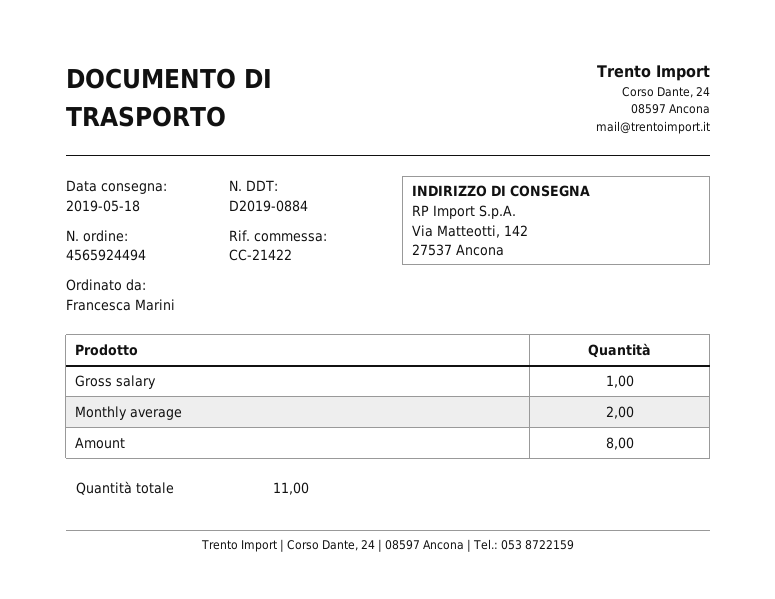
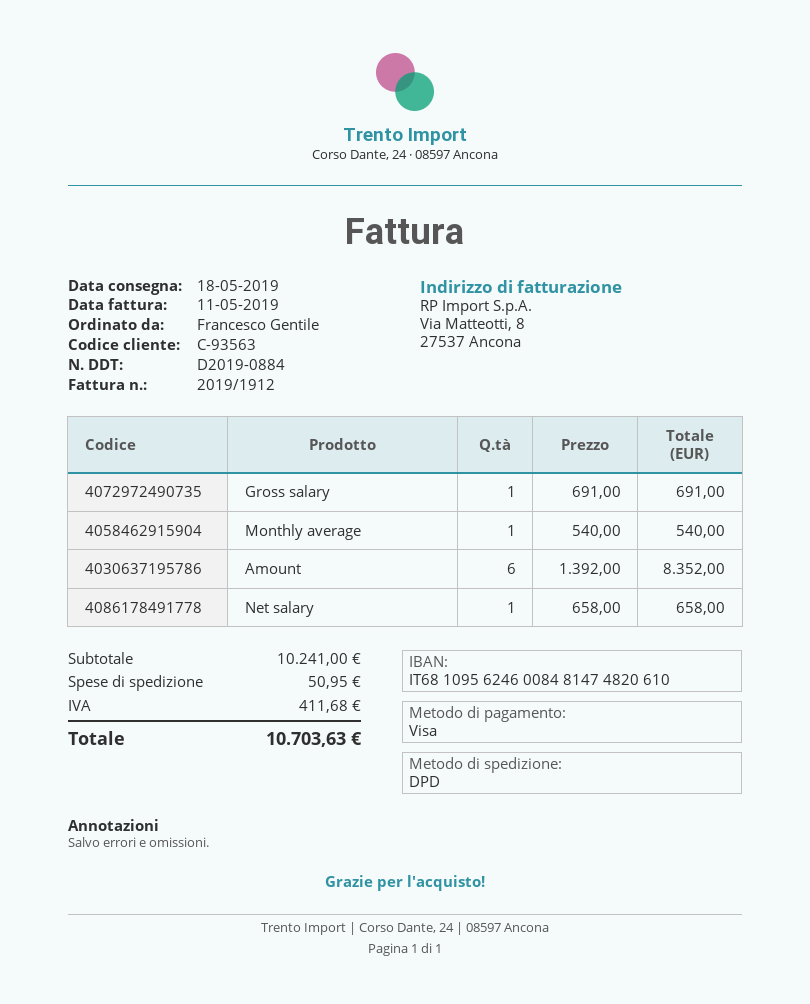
ordered by: Francesca Marini -> Francesco Gentile
Monthly average: 2 -> 1
Amount: 8 -> 6
Net salary: none -> 1

